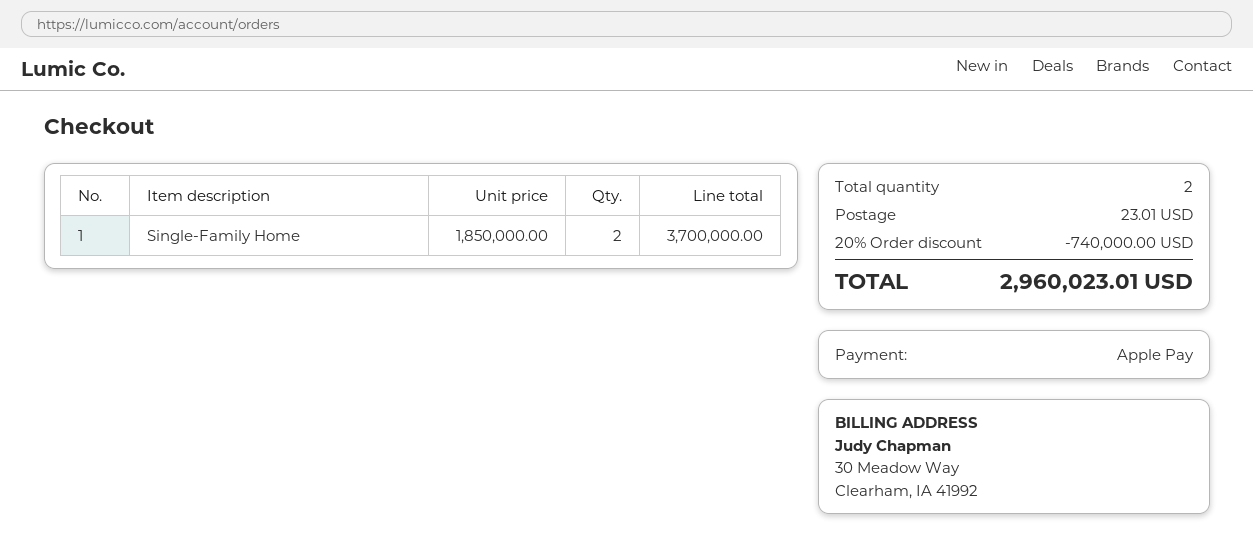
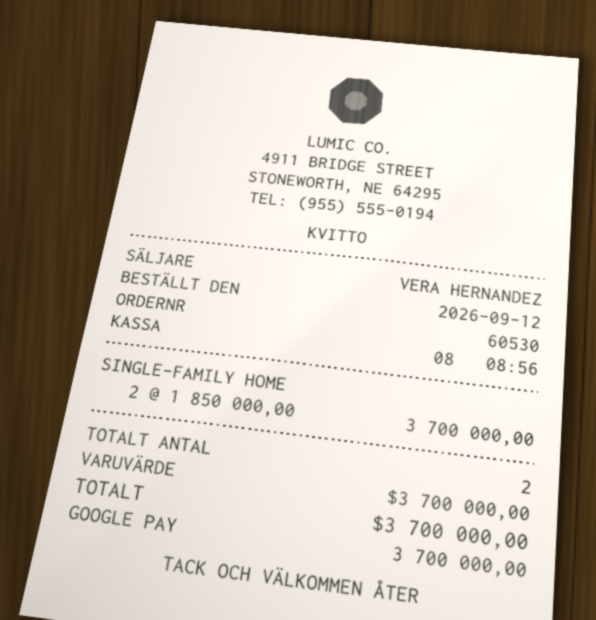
payment method: Apple Pay -> Google Pay
discount: 20% = 740000.00 -> none
shipping: 23.01 -> none
total: 2960023.01 -> 3700000.00

